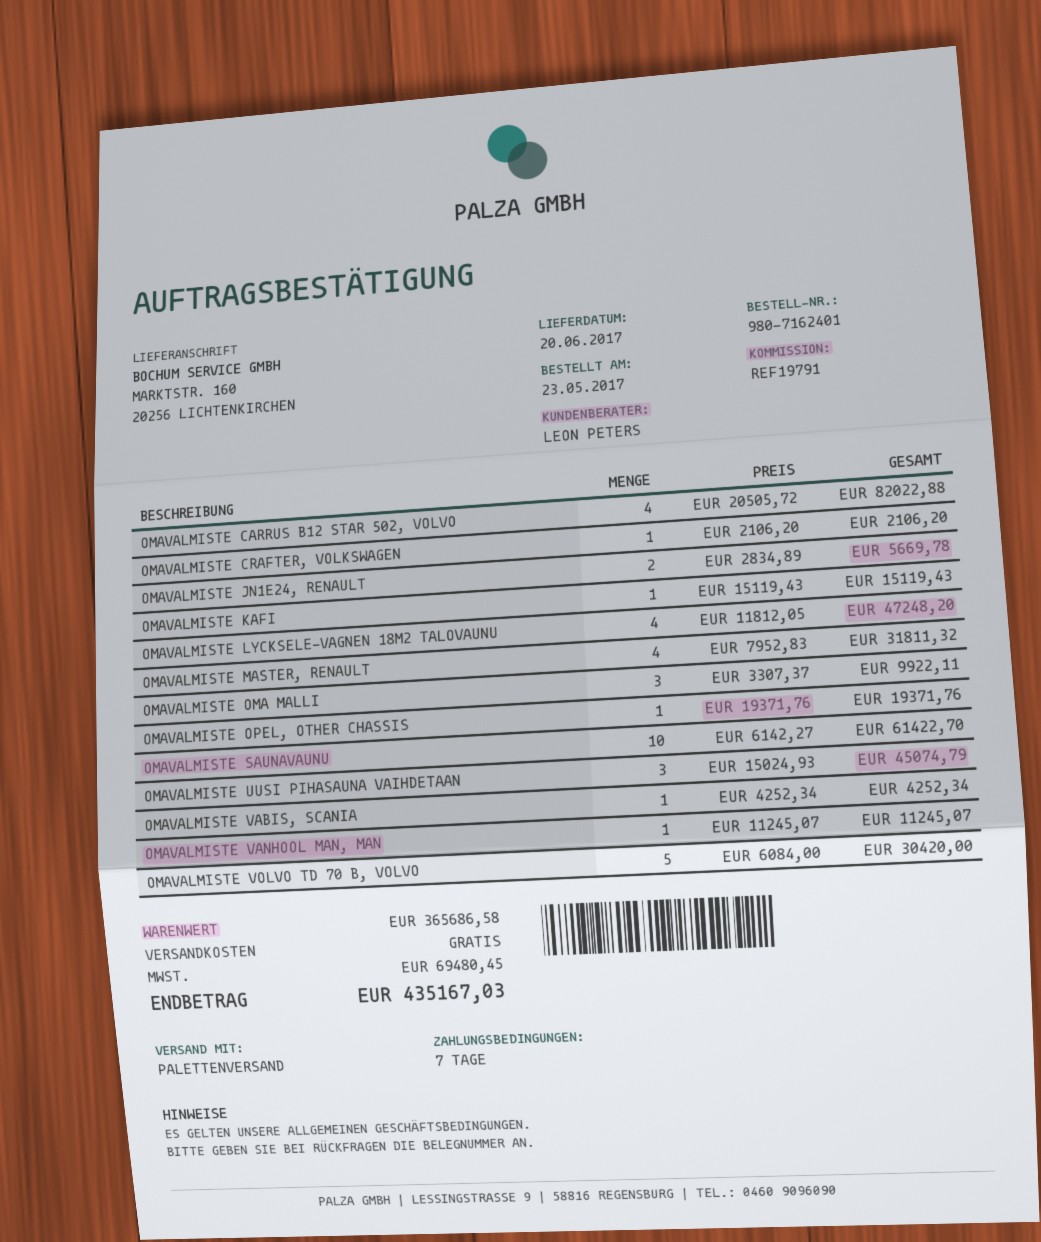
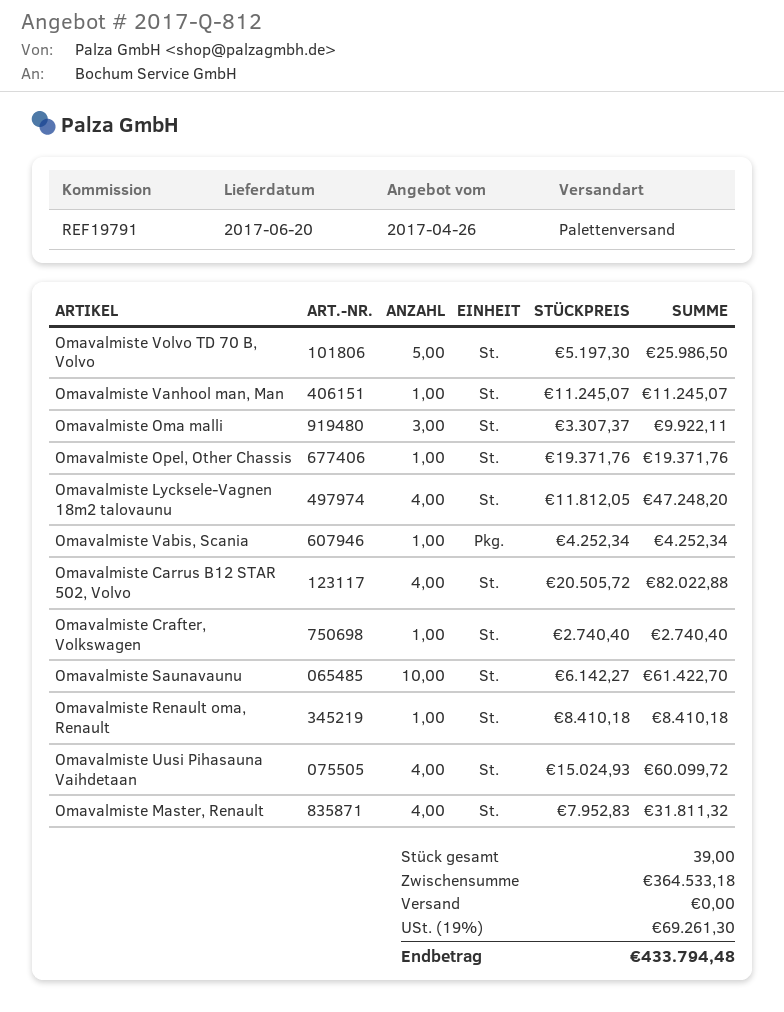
OMAVALMISTE CRAFTER, VOLKSWAGEN: 1 x 2106.20 = 2106.20 -> 1 x 2740.40 = 2740.40
OMAVALMISTE JN1E24, RENAULT: 2 x 2834.89 = 5669.78 -> none
OMAVALMISTE KAFI: 1 x 15119.43 = 15119.43 -> none
OMAVALMISTE UUSI PIHASAUNA VAIHDETAAN: 3 x 15024.93 = 45074.79 -> 4 x 15024.93 = 60099.72
OMAVALMISTE VOLVO TD 70 B, VOLVO: 5 x 6084.00 = 30420.00 -> 5 x 5197.30 = 25986.50
Omavalmiste Renault oma, Renault: none -> 1 x 8410.18 = 8410.18
subtotal: 365686.58 -> 364533.18
tax: 69480.45 -> 69261.30
total: 435167.03 -> 433794.48

